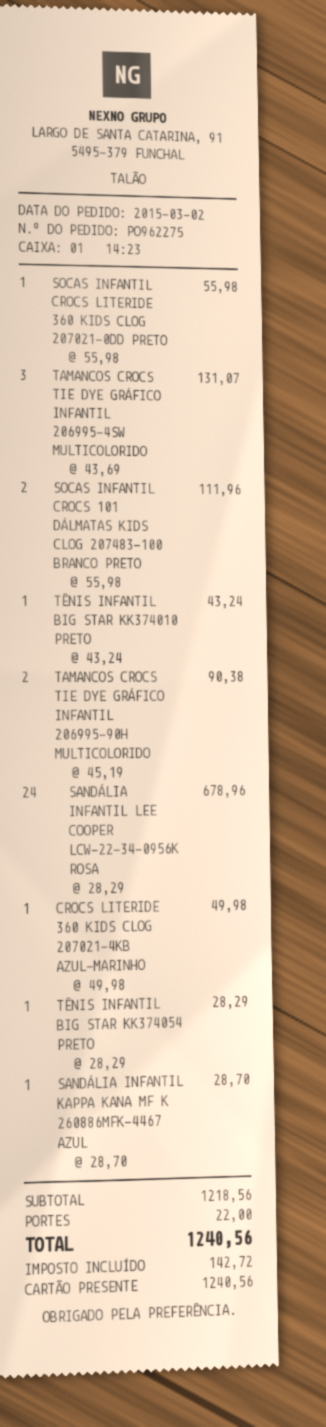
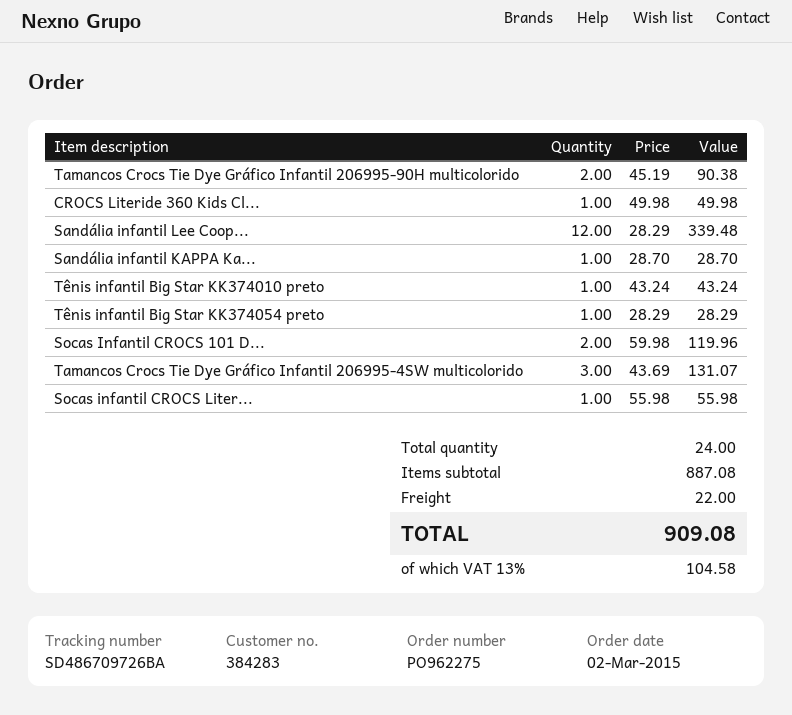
SOCAS INFANTIL CROCS 101 DÁLMATAS KIDS CLOG 207483-100 BRANCO PRETO: 2 x 55.98 = 111.96 -> 2 x 59.98 = 119.96
SANDÁLIA INFANTIL LEE COOPER LCW-22-34-0956K ROSA: 24 x 28.29 = 678.96 -> 12 x 28.29 = 339.48
subtotal: 1218.56 -> 887.08
tax: 142.72 -> 104.58
total: 1240.56 -> 909.08

